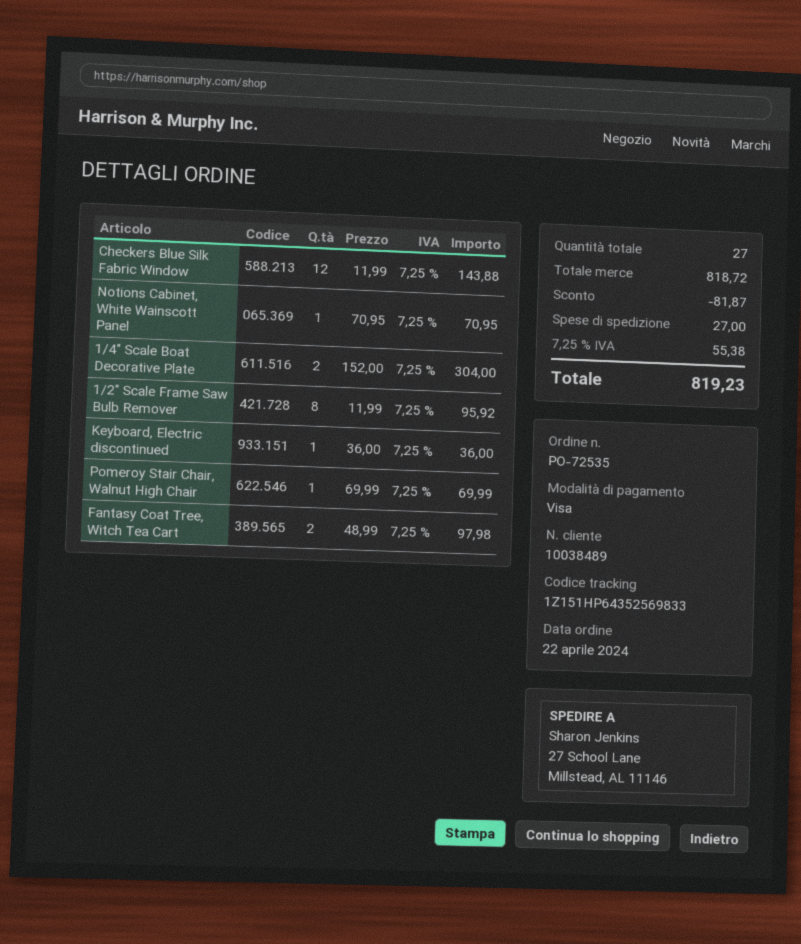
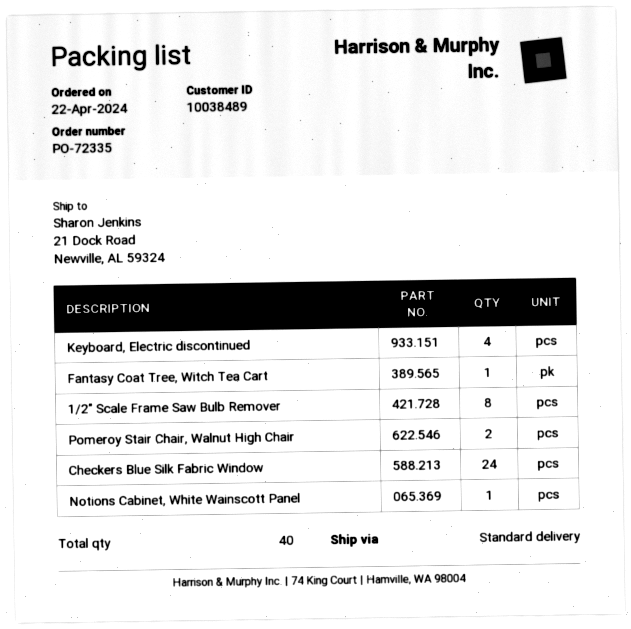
order number: PO-72535 -> PO-72335
ship to: 27 School Lane, Millstead, AL 11146 -> 21 Dock Road, Newville, AL 59324
Checkers Blue Silk Fabric Window: 12 -> 24
1/4" Scale Boat Decorative Plate: 2 -> none
Keyboard, Electric discontinued: 1 -> 4
Pomeroy Stair Chair, Walnut High Chair: 1 -> 2
Fantasy Coat Tree, Witch Tea Cart: 2 -> 1
total quantity: 27 -> 40

